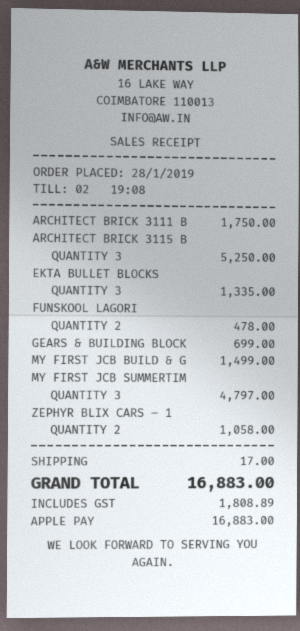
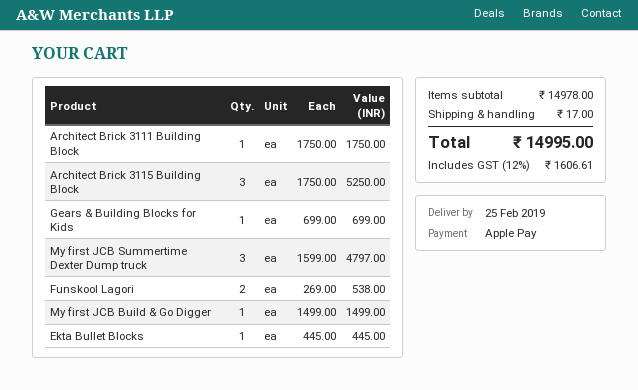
EKTA BULLET BLOCKS: 3 for 1335.00 -> 1 for 445.00
FUNSKOOL LAGORI: 2 for 478.00 -> 2 for 538.00
ZEPHYR BLIX CARS – 1: 2 for 1058.00 -> none
tax: 1808.89 -> 1606.61
total: 16883.00 -> 14995.00

